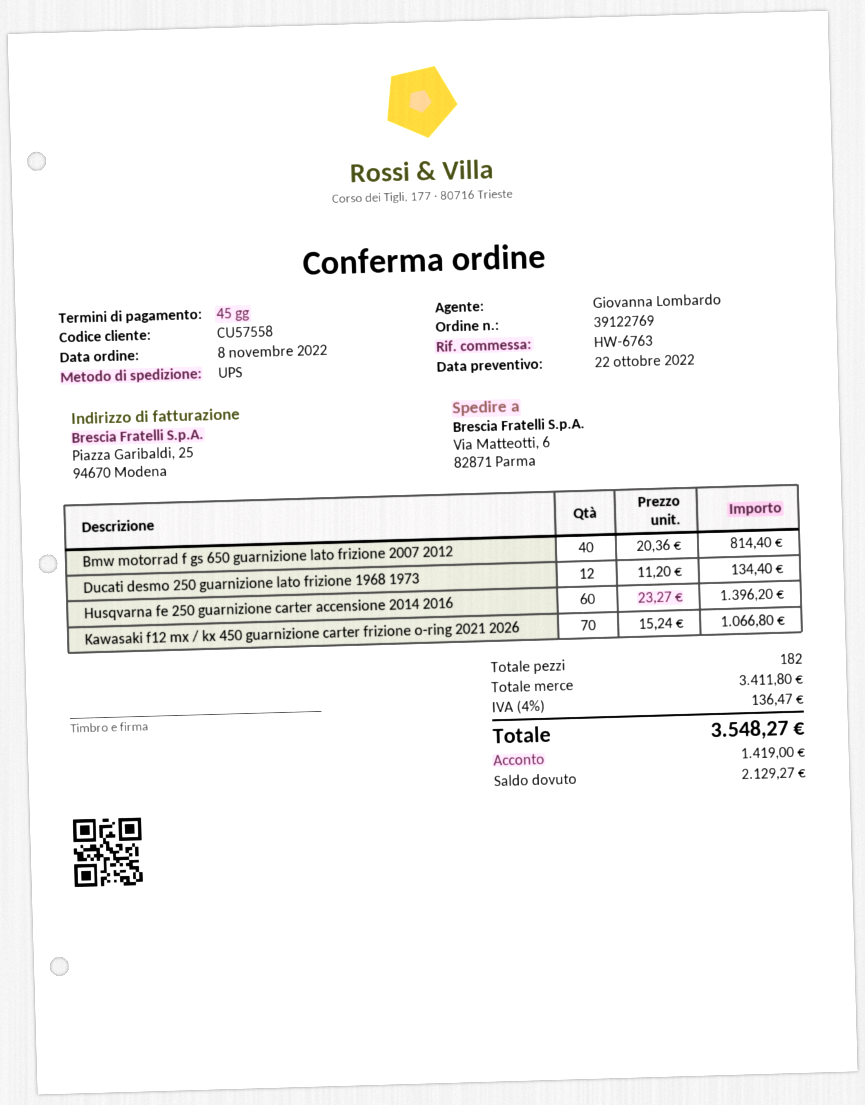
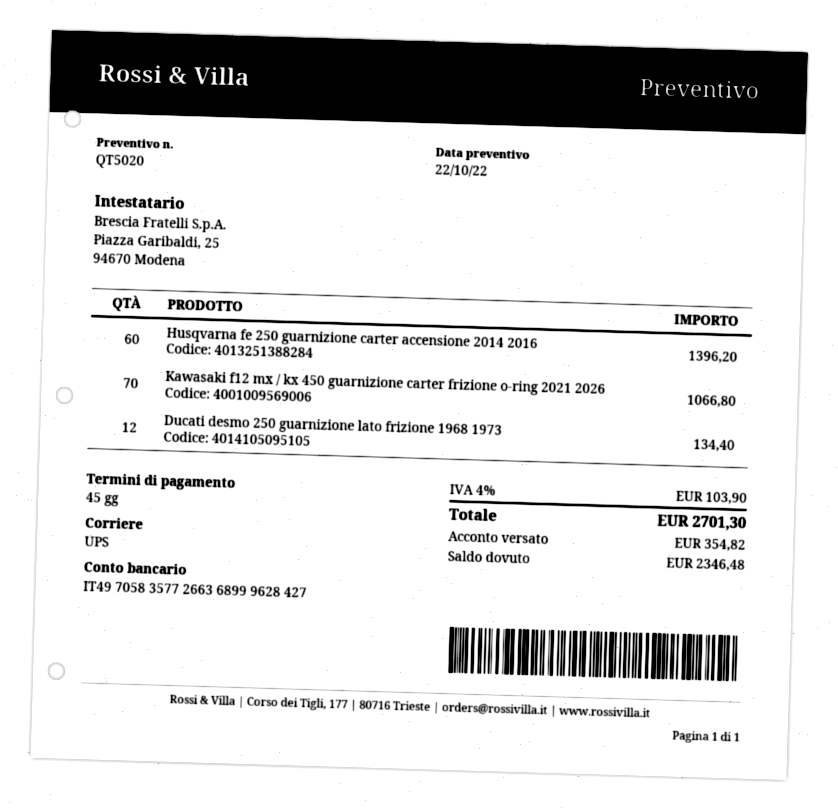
Bmw motorrad f gs 650 guarnizione lato frizione 2007 2012: 40 for 814.40 -> none
tax: 4% = 136.47 -> 4% = 103.90
total: 3548.27 -> 2701.30
deposit: 1419.00 -> 354.82
balance: 2129.27 -> 2346.48

